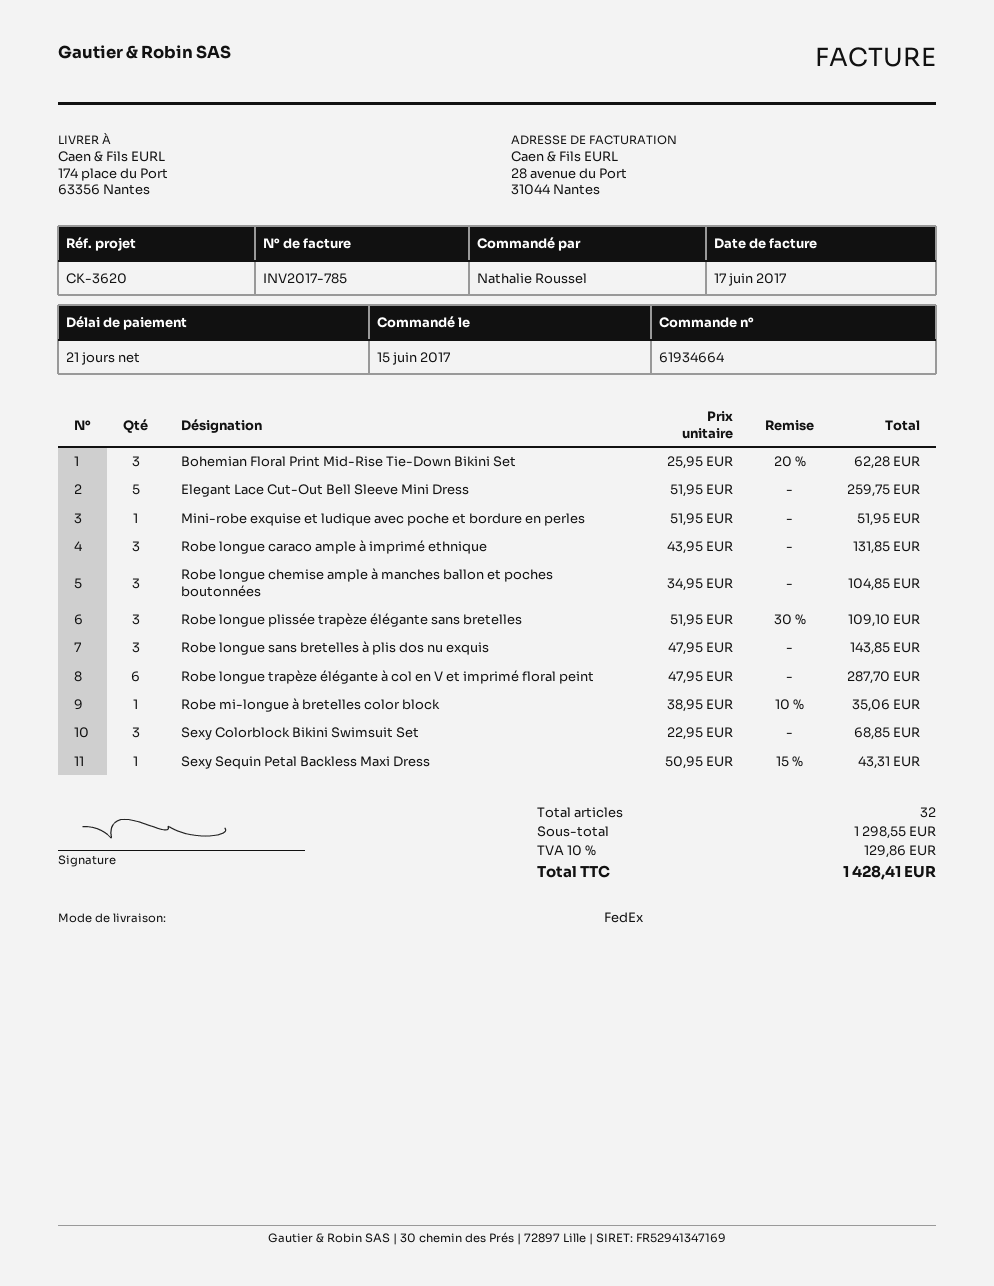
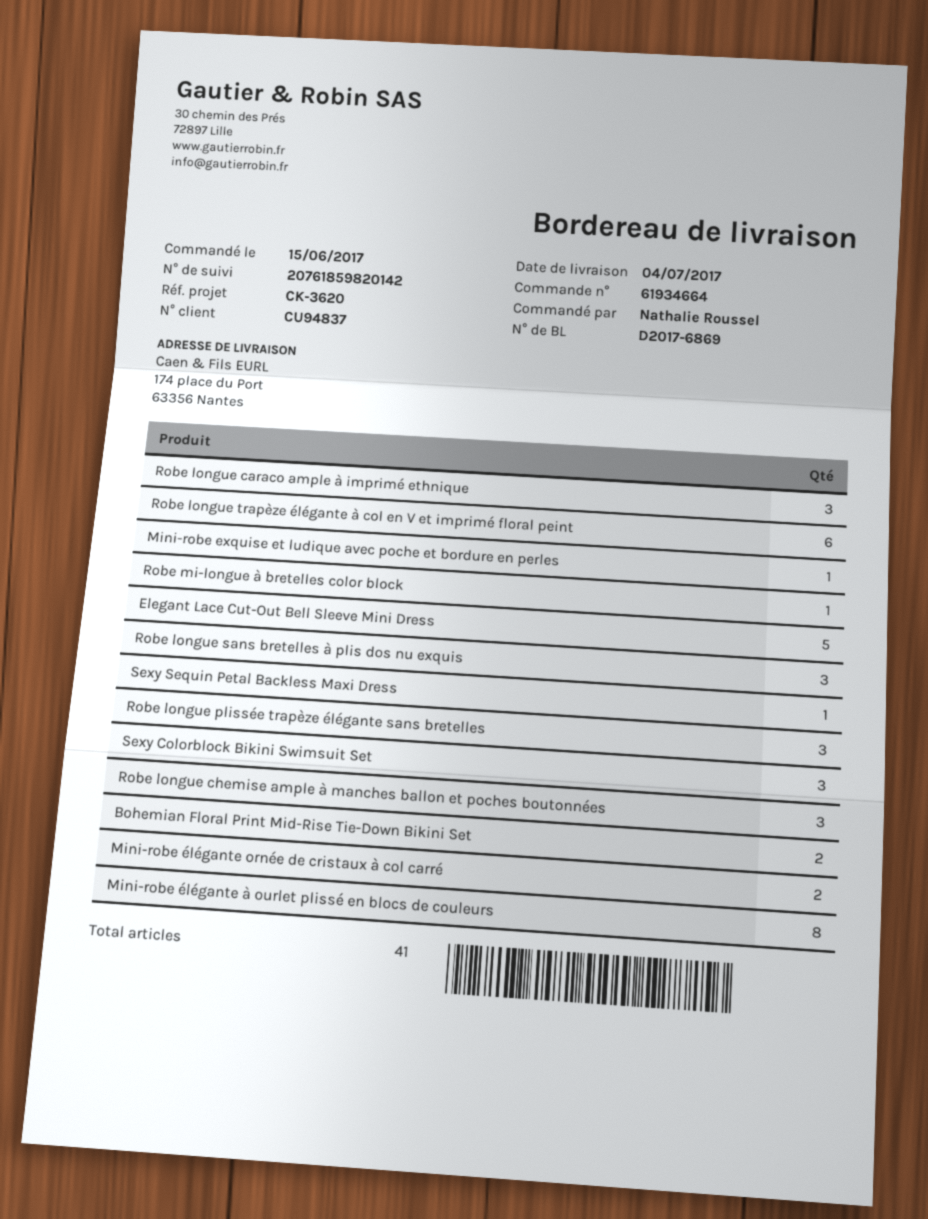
Bohemian Floral Print Mid-Rise Tie-Down Bikini Set: 3 -> 2
Mini-robe élégante ornée de cristaux à col carré: none -> 2
Mini-robe élégante à ourlet plissé en blocs de couleurs: none -> 8
total quantity: 32 -> 41

